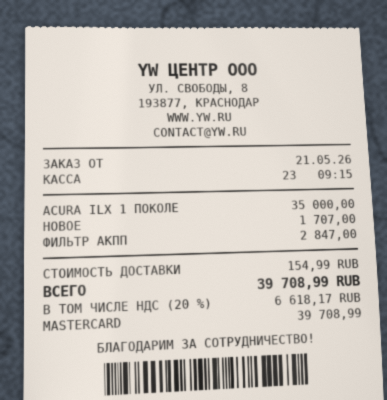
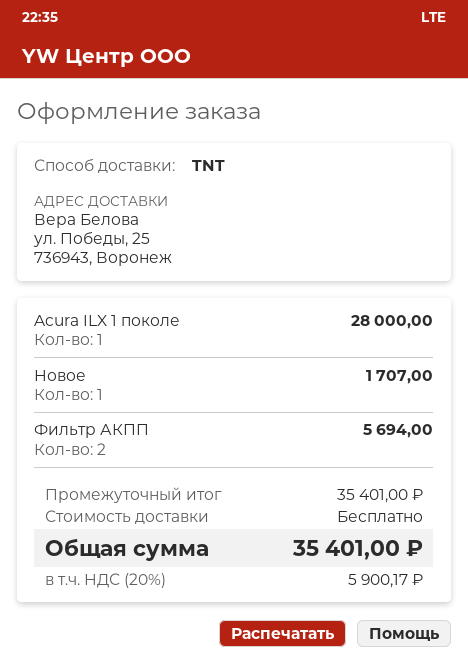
ACURA ILX 1 ПОКОЛЕ: 1 for 35000.00 -> 1 for 28000.00
ФИЛЬТР АКПП: 1 for 2847.00 -> 2 for 5694.00
shipping: 154.99 -> 0.00
tax: 20% = 6618.17 -> 20% = 5900.17
total: 39708.99 -> 35401.00

